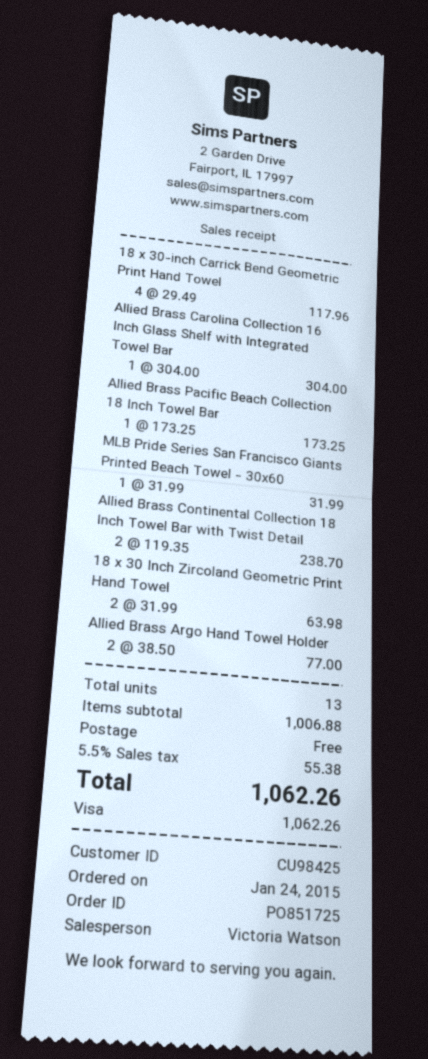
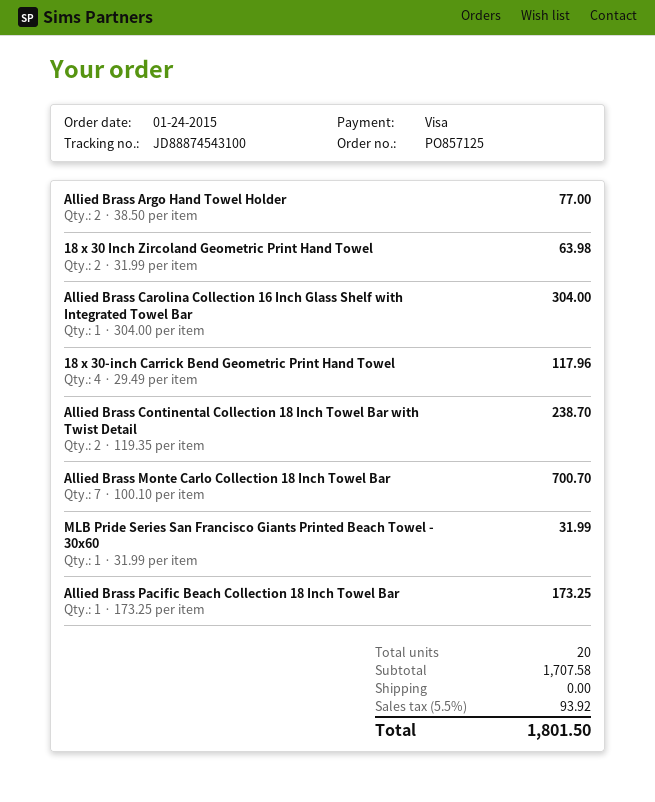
order number: PO851725 -> PO857125
Allied Brass Monte Carlo Collection 18 Inch Towel Bar: none -> 7 x 100.10 = 700.70
total quantity: 13 -> 20
subtotal: 1006.88 -> 1707.58
tax: 5.5% = 55.38 -> 5.5% = 93.92
total: 1062.26 -> 1801.50

